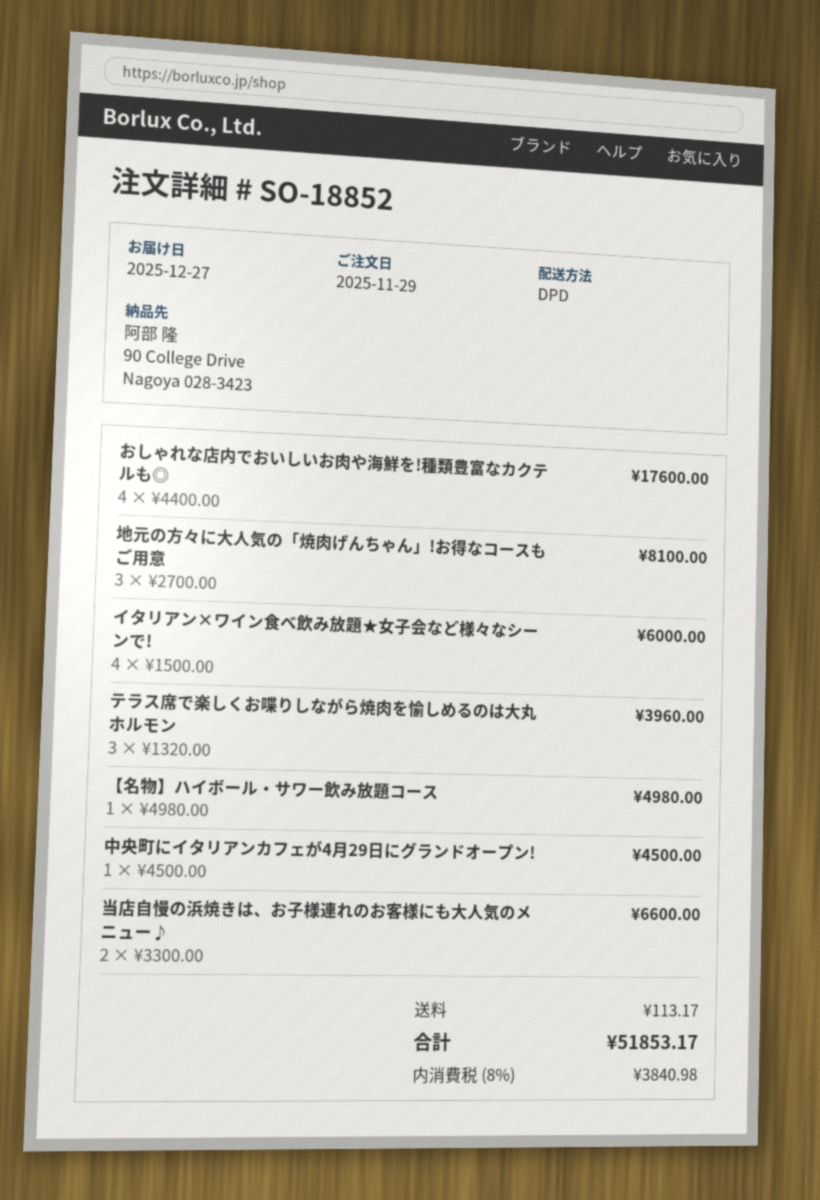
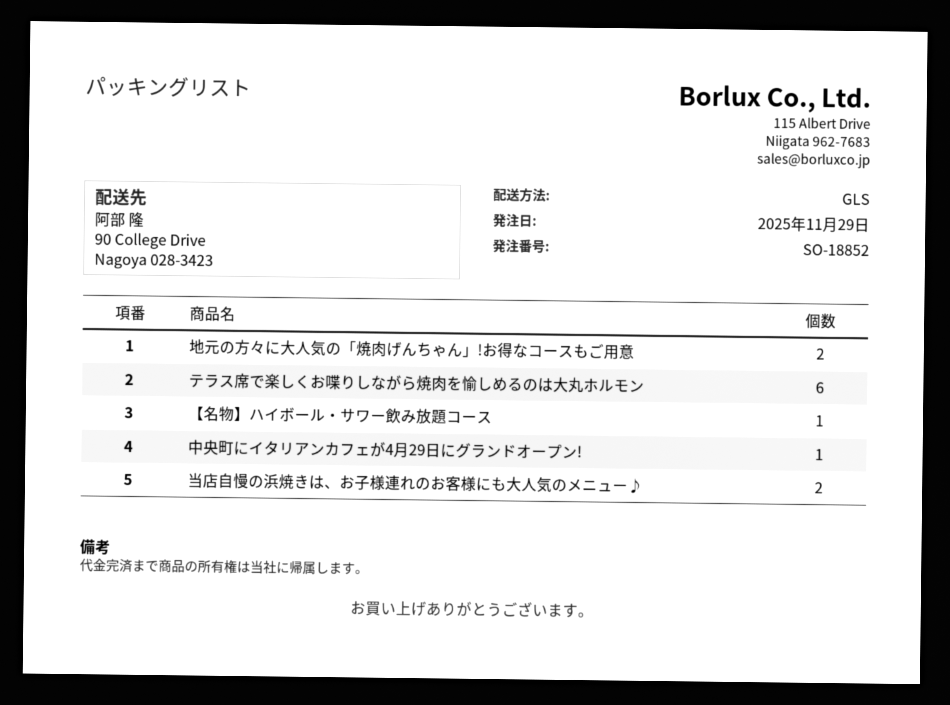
shipping method: DPD -> GLS
おしゃれな店内でおいしいお肉や海鮮を!種類豊富なカクテルも◎: 4 -> none
地元の方々に大人気の「焼肉げんちゃん」!お得なコースもご用意: 3 -> 2
イタリアン×ワイン食べ飲み放題★女子会など様々なシーンで!: 4 -> none
テラス席で楽しくお喋りしながら焼肉を愉しめるのは大丸ホルモン: 3 -> 6

